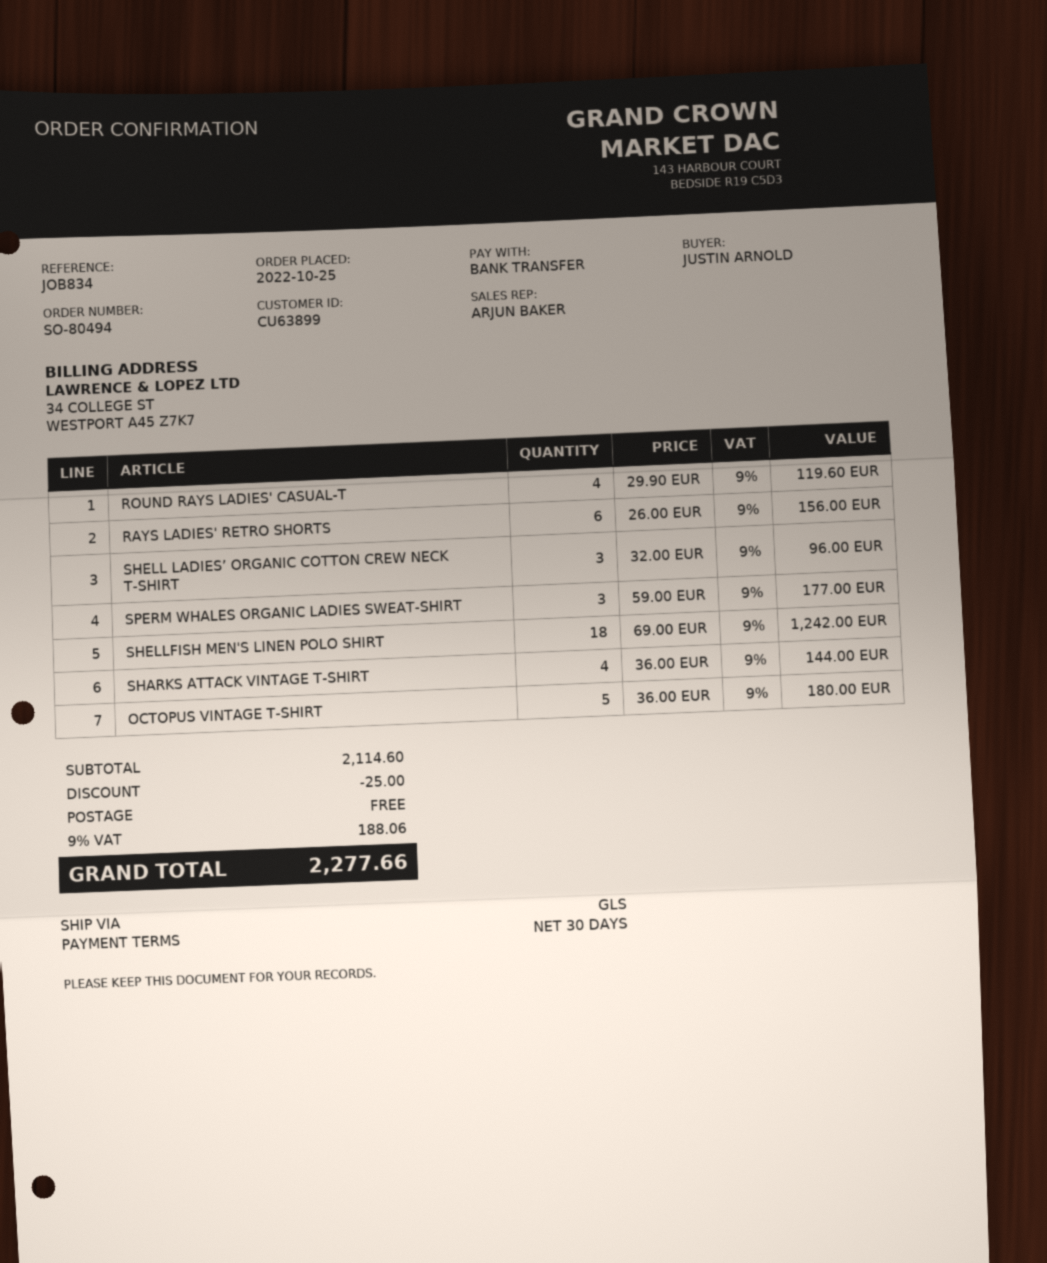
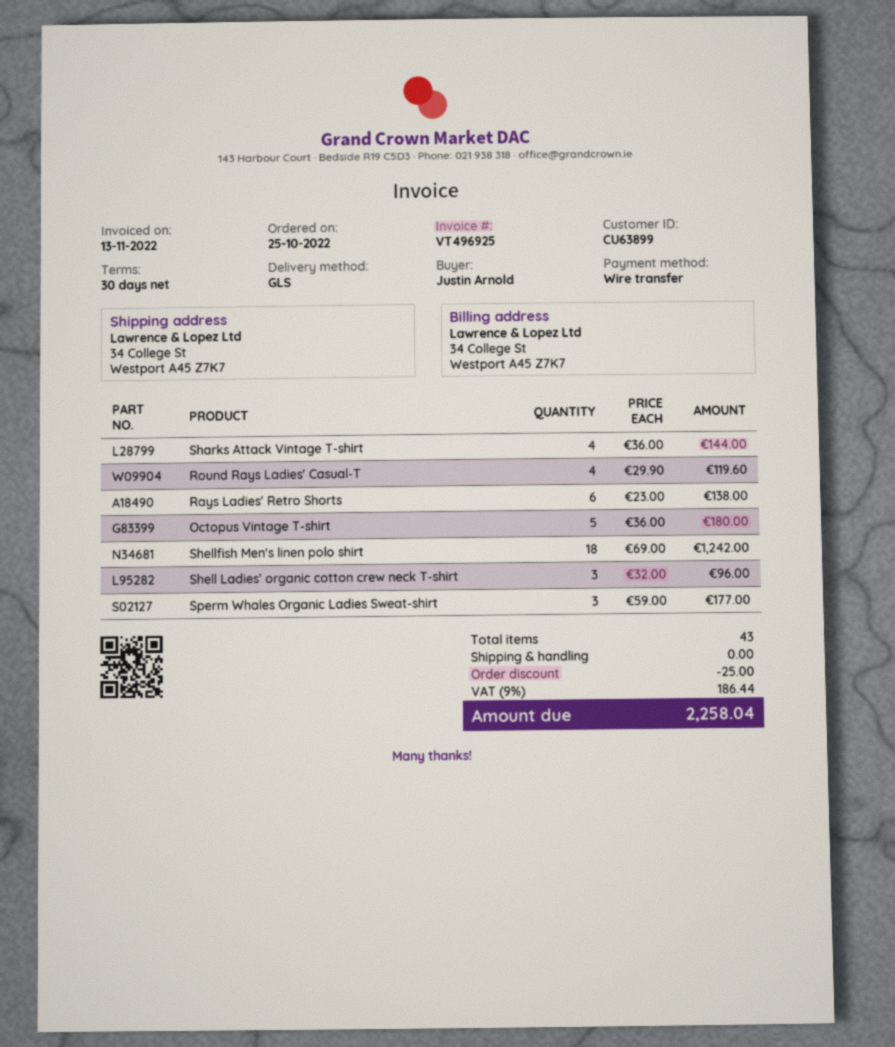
RAYS LADIES' RETRO SHORTS: 6 x 26.00 = 156.00 -> 6 x 23.00 = 138.00
tax: 9% = 188.06 -> 9% = 186.44
total: 2277.66 -> 2258.04

